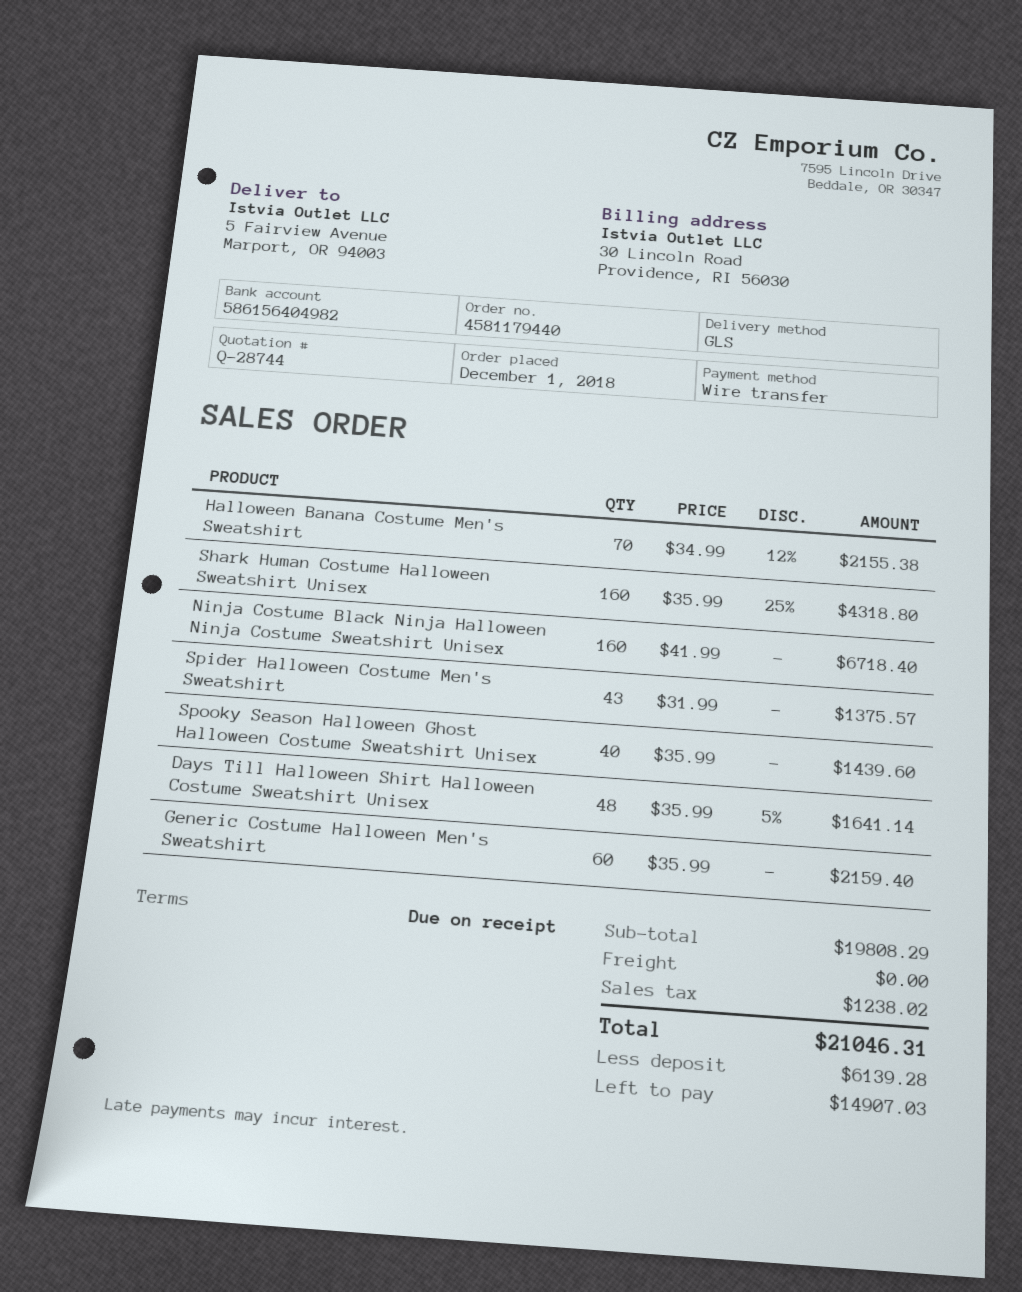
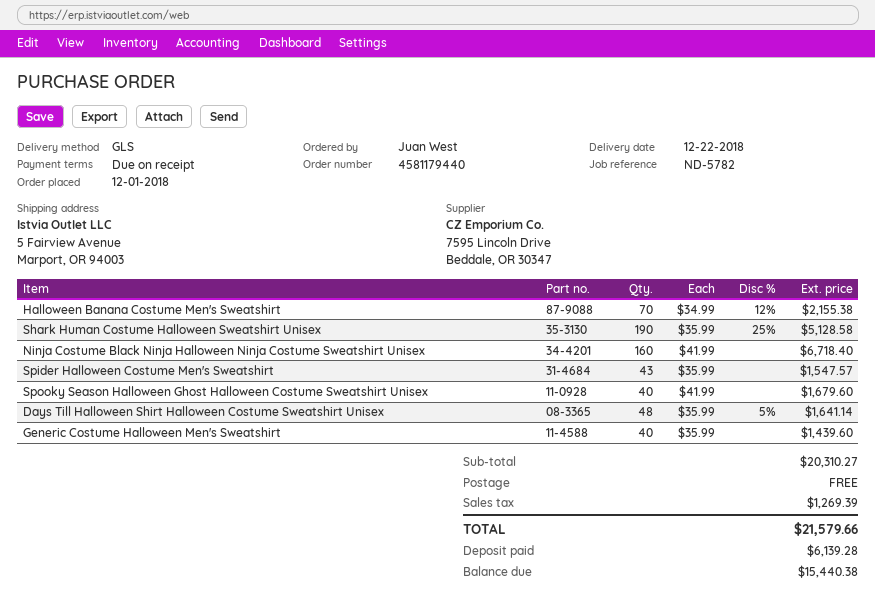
Shark Human Costume Halloween Sweatshirt Unisex: 160 x 35.99 - 25% = 4318.80 -> 190 x 35.99 - 25% = 5128.58
Spider Halloween Costume Men's Sweatshirt: 43 x 31.99 = 1375.57 -> 43 x 35.99 = 1547.57
Spooky Season Halloween Ghost Halloween Costume Sweatshirt Unisex: 40 x 35.99 = 1439.60 -> 40 x 41.99 = 1679.60
Generic Costume Halloween Men's Sweatshirt: 60 x 35.99 = 2159.40 -> 40 x 35.99 = 1439.60
subtotal: 19808.29 -> 20310.27
tax: 1238.02 -> 1269.39
total: 21046.31 -> 21579.66
balance: 14907.03 -> 15440.38

